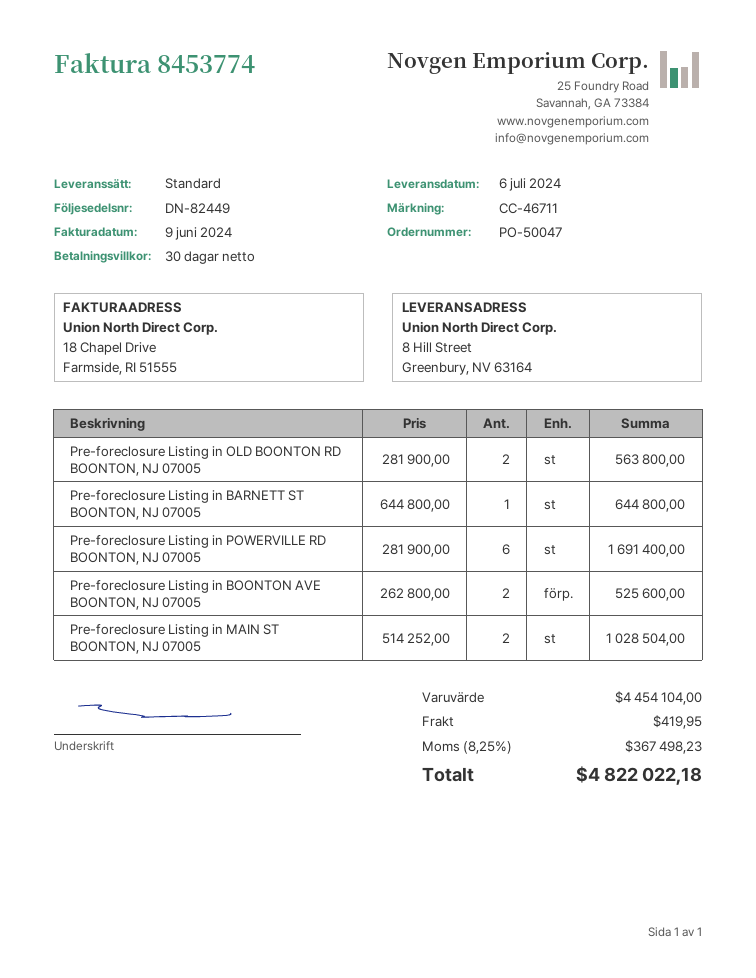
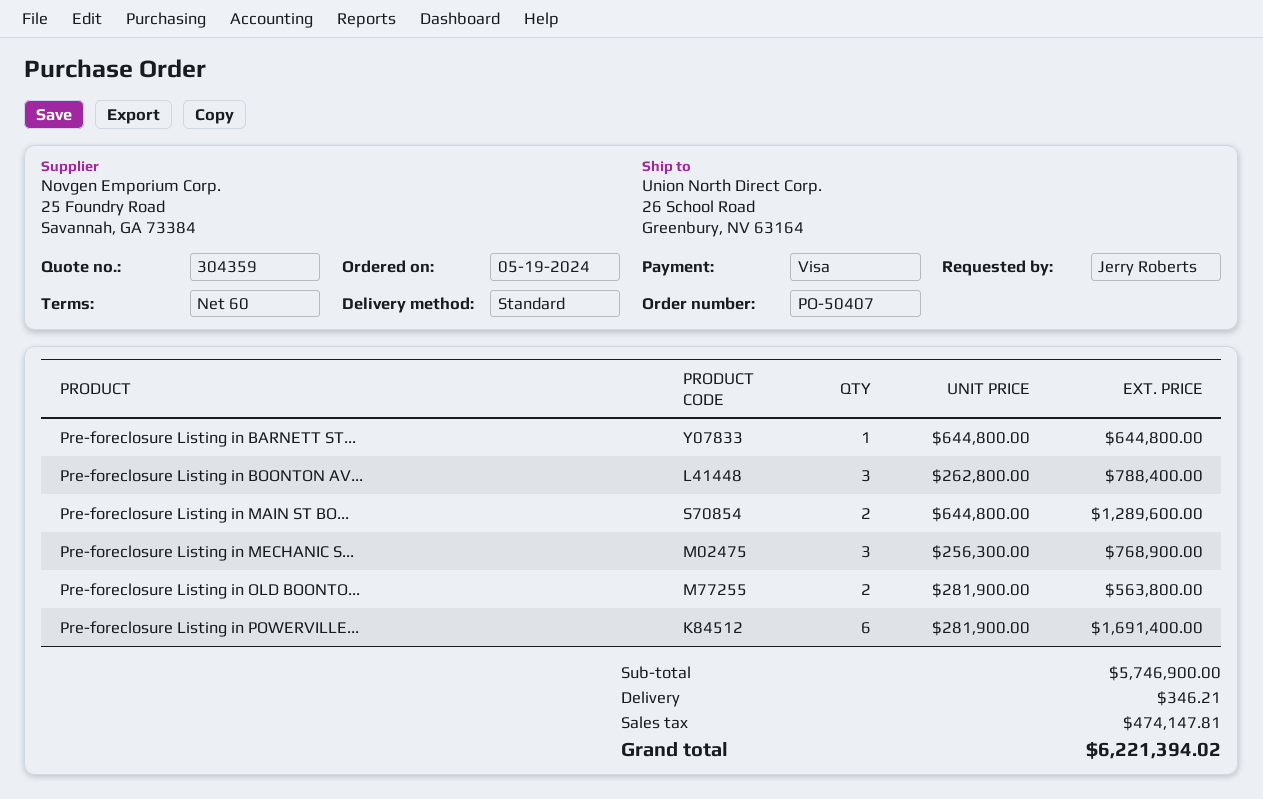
order number: PO-50047 -> PO-50407
payment terms: 30 days -> 60 days
ship to: 8 Hill Street, Greenbury, NV 63164 -> 26 School Road, Greenbury, NV 63164
Pre-foreclosure Listing in BOONTON AVE BOONTON, NJ 07005: 2 x 262800.00 = 525600.00 -> 3 x 262800.00 = 788400.00
Pre-foreclosure Listing in MAIN ST BOONTON, NJ 07005: 2 x 514252.00 = 1028504.00 -> 2 x 644800.00 = 1289600.00
Pre-foreclosure Listing in MECHANIC S...: none -> 3 x 256300.00 = 768900.00
subtotal: 4454104.00 -> 5746900.00
shipping: 419.95 -> 346.21
tax: 367498.23 -> 474147.81
total: 4822022.18 -> 6221394.02

